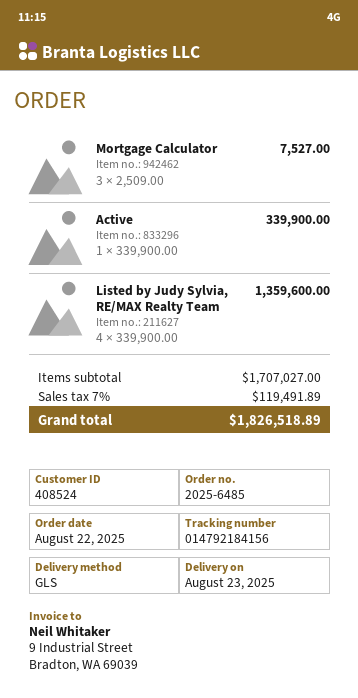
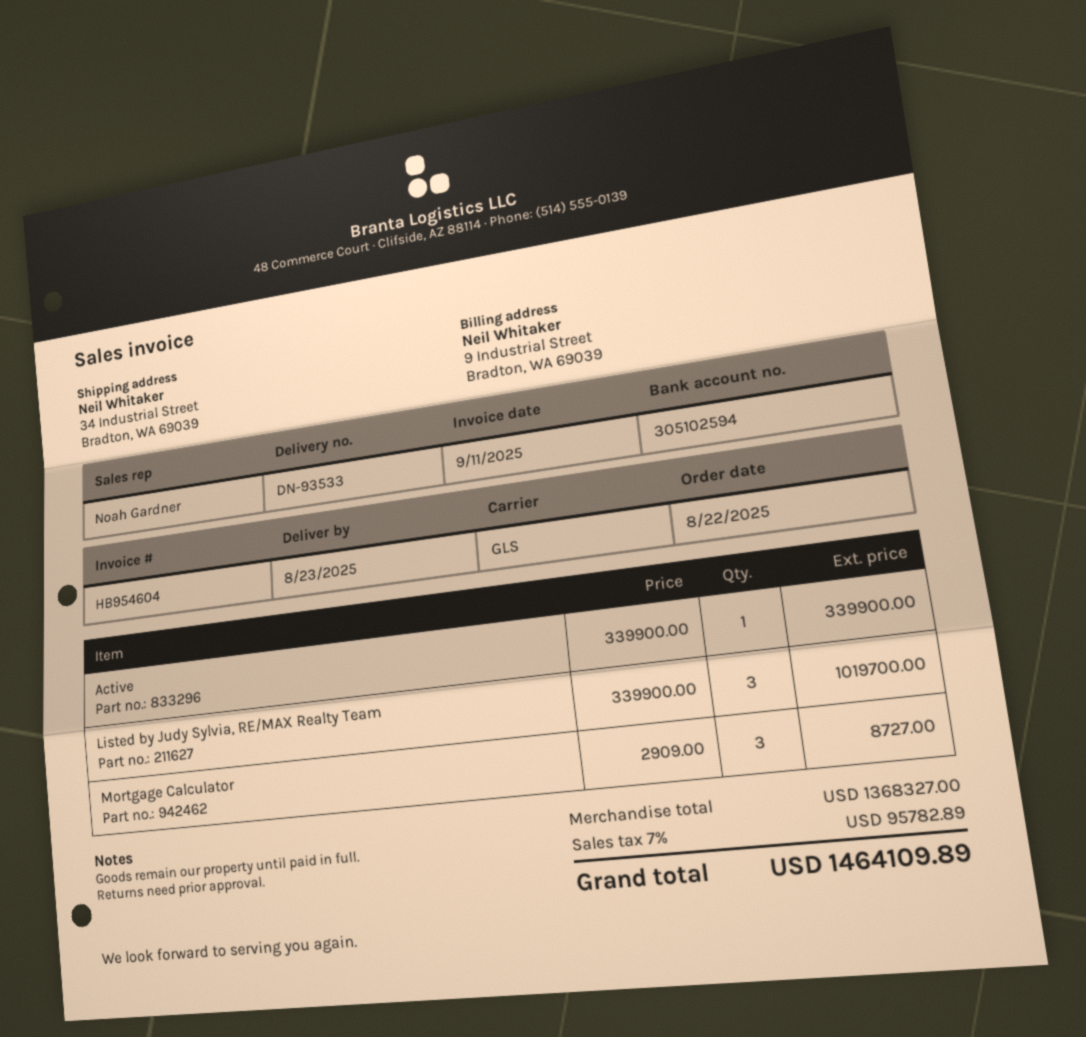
Mortgage Calculator: 3 x 2509.00 = 7527.00 -> 3 x 2909.00 = 8727.00
Listed by Judy Sylvia, RE/MAX Realty Team: 4 x 339900.00 = 1359600.00 -> 3 x 339900.00 = 1019700.00
subtotal: 1707027.00 -> 1368327.00
tax: 7% = 119491.89 -> 7% = 95782.89
total: 1826518.89 -> 1464109.89

